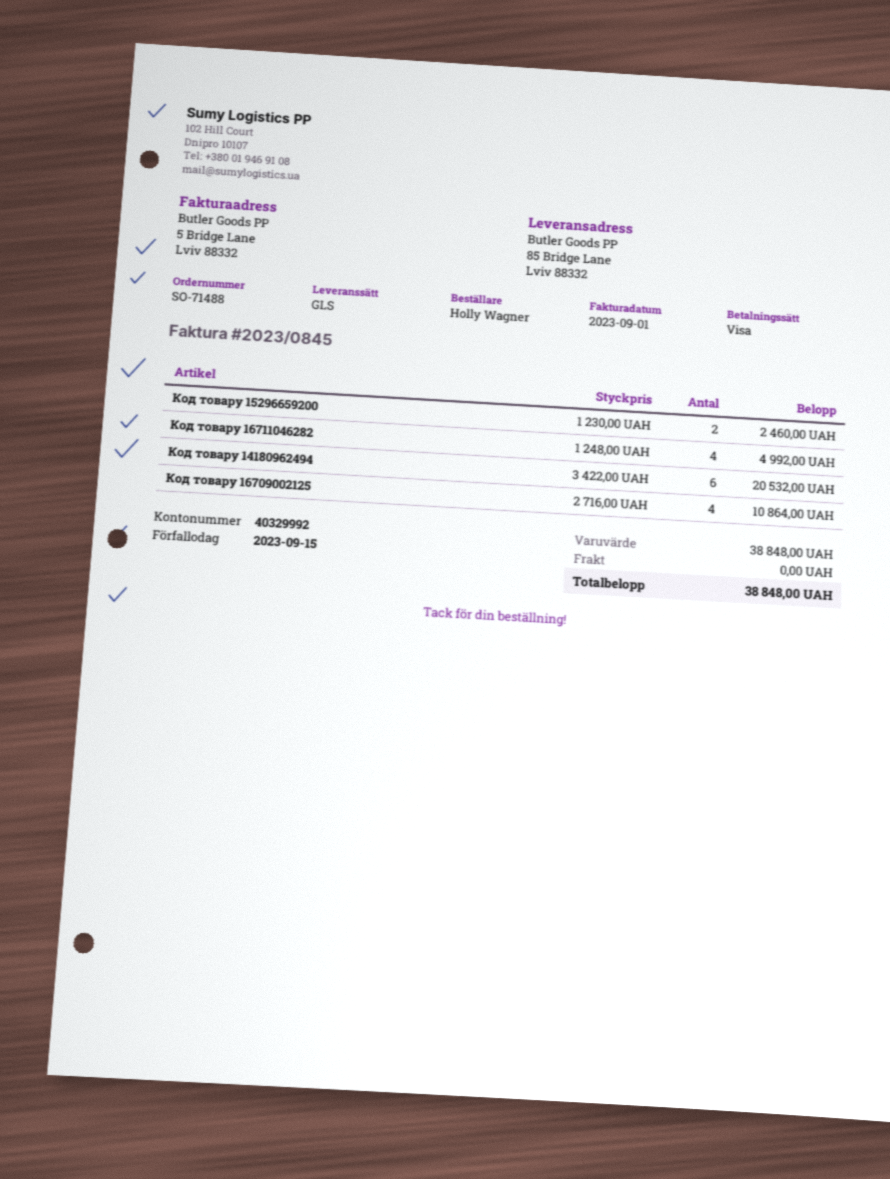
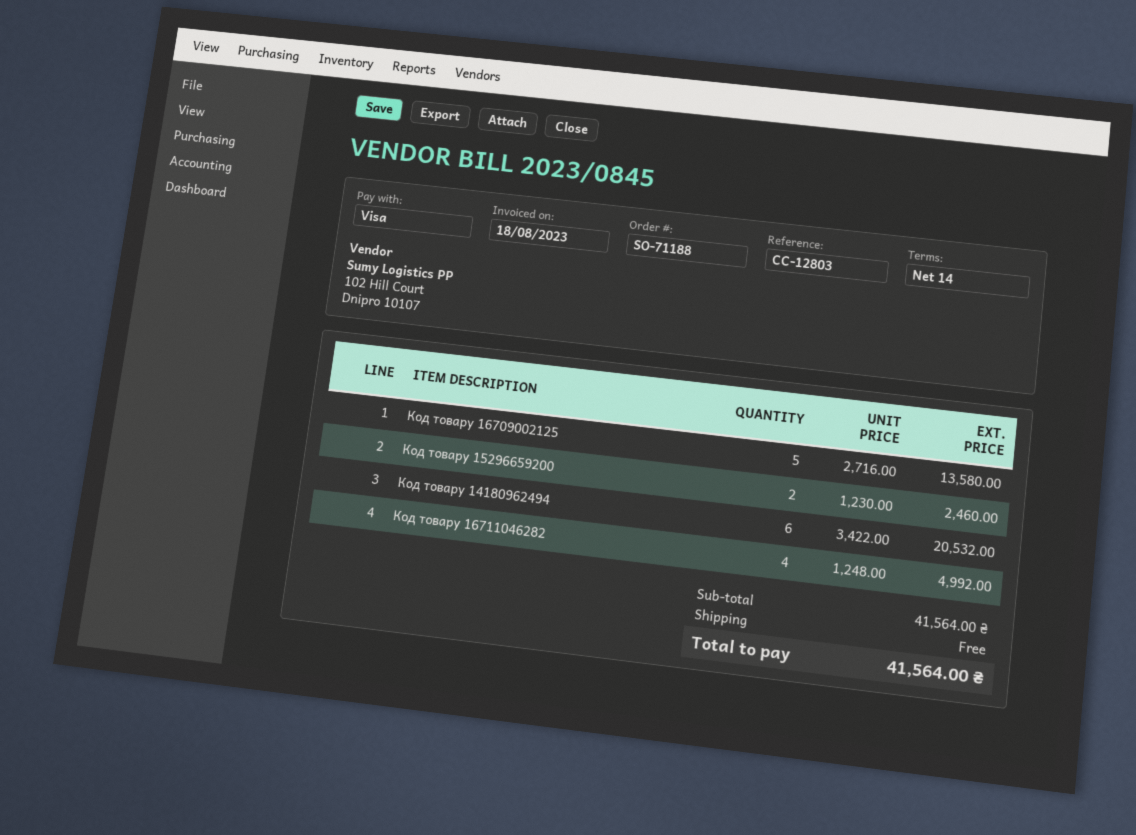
order number: SO-71488 -> SO-71188
invoice date: 2023-09-01 -> 2023-08-18
Код товару 16709002125: 4 x 2716.00 = 10864.00 -> 5 x 2716.00 = 13580.00
subtotal: 38848.00 -> 41564.00
total: 38848.00 -> 41564.00

